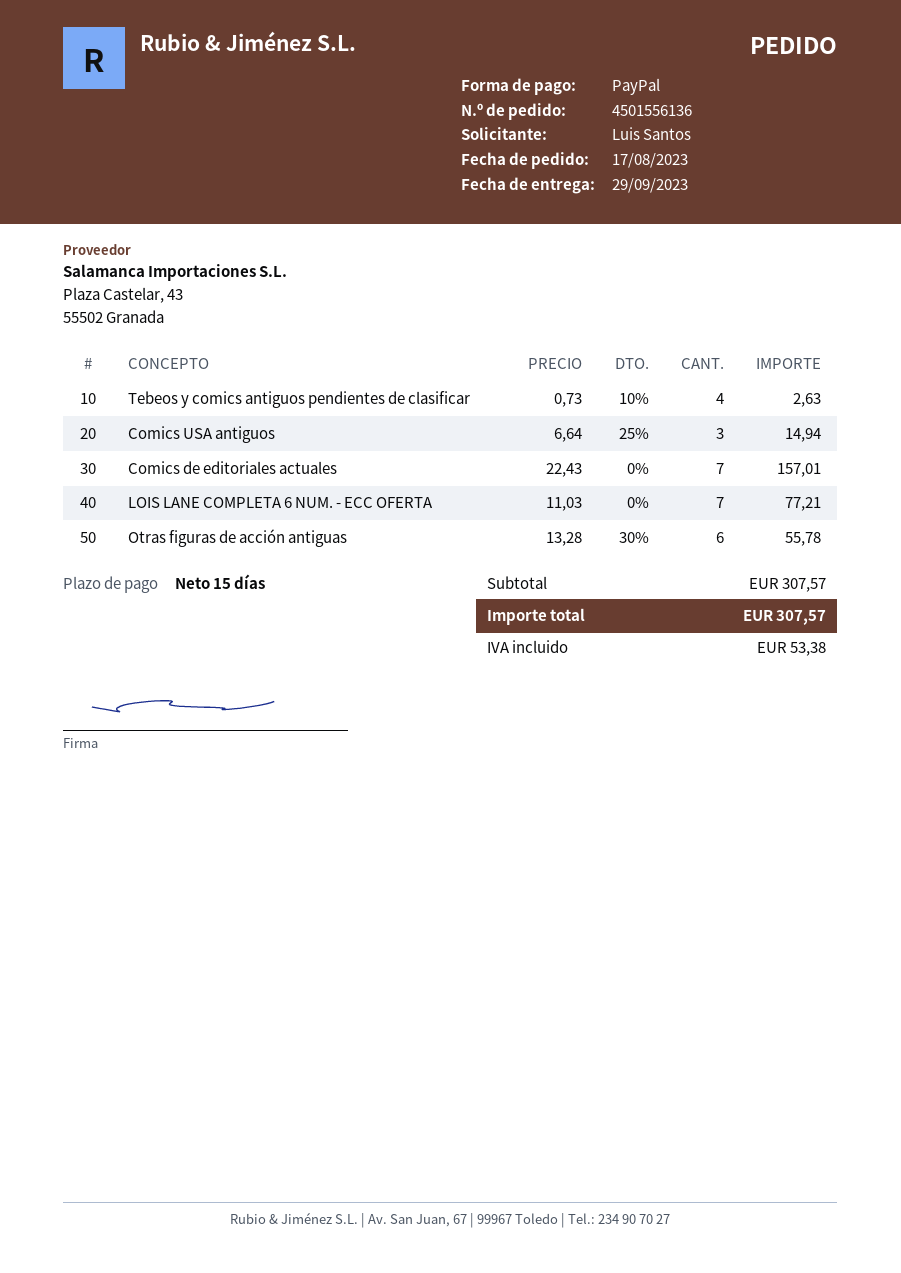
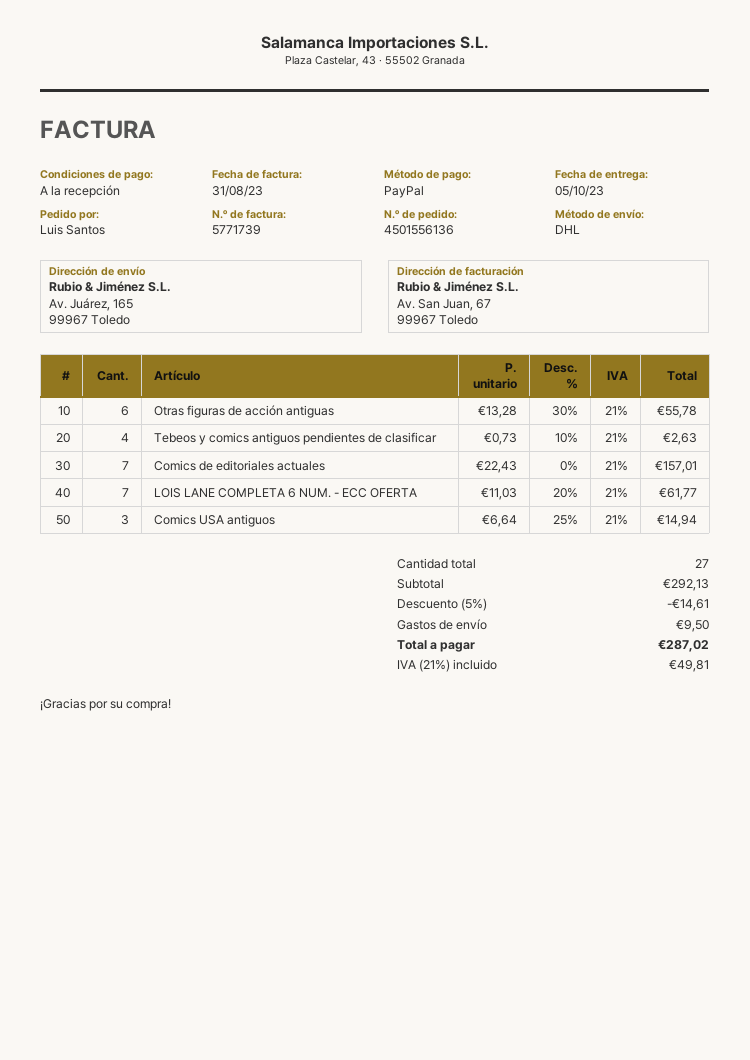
delivery date: 2023-09-29 -> 2023-10-05
payment terms: 15 days -> on receipt
LOIS LANE COMPLETA 6 NUM. - ECC OFERTA: 7 x 11.03 = 77.21 -> 7 x 11.03 - 20% = 61.77
subtotal: 307.57 -> 292.13
discount: none -> 5% = 14.61
shipping: none -> 9.50
tax: 53.38 -> 49.81
total: 307.57 -> 287.02

